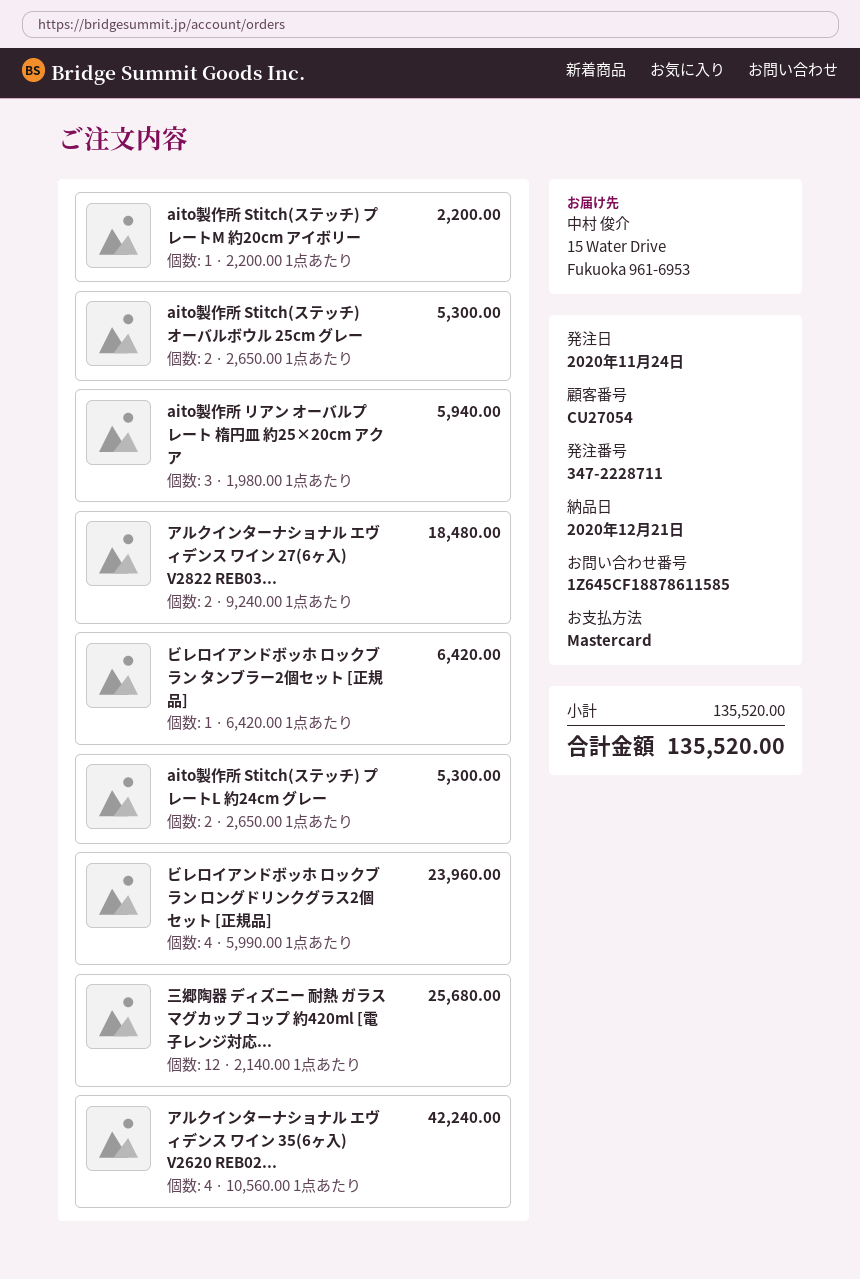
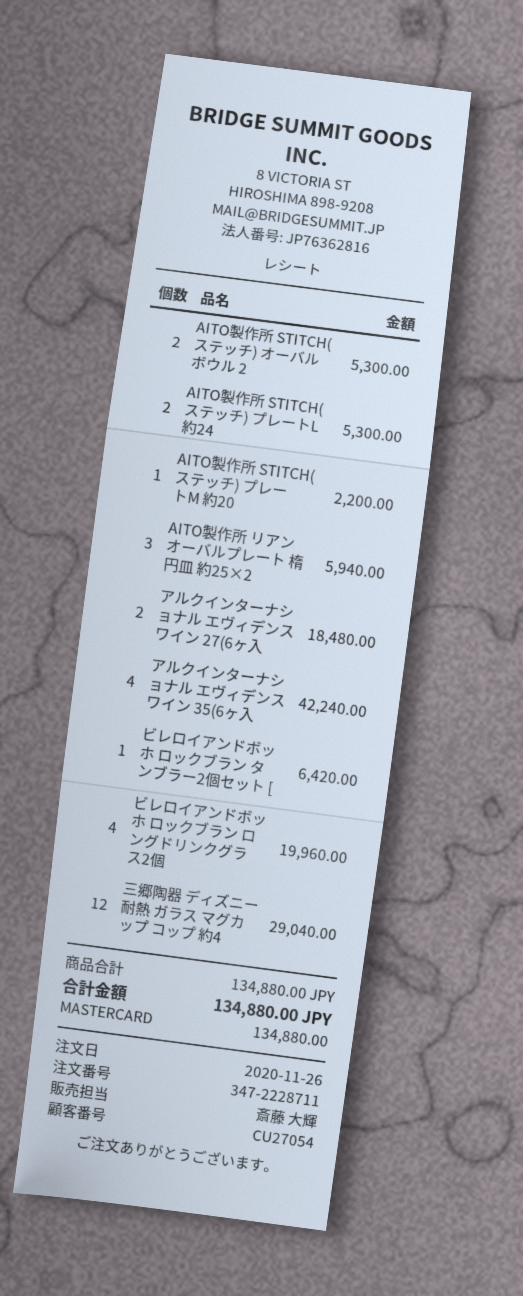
order date: 2020-11-24 -> 2020-11-26
ビレロイアンドボッホ ロックブラン ロングドリンクグラス2個セット [正規品]: 4 for 23960.00 -> 4 for 19960.00
三郷陶器 ディズニー 耐熱 ガラス マグカップ コップ 約420ml [電子レンジ対応...: 12 for 25680.00 -> 12 for 29040.00
subtotal: 135520.00 -> 134880.00
total: 135520.00 -> 134880.00

